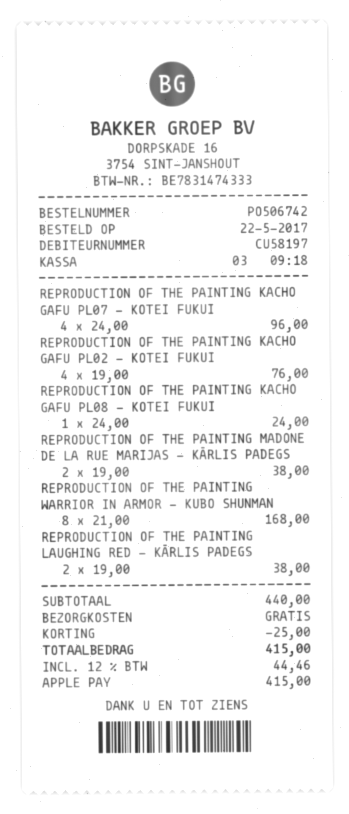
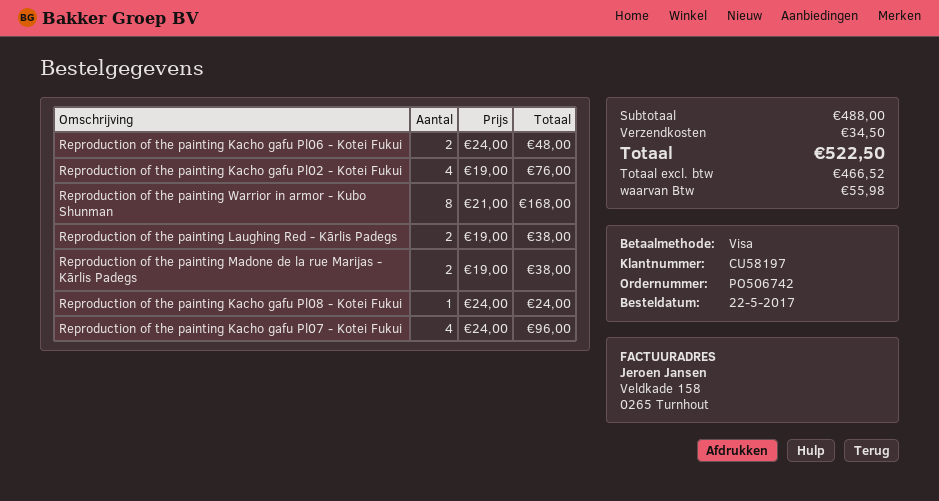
payment method: Apple Pay -> Visa
Reproduction of the painting Kacho gafu Pl06 - Kotei Fukui: none -> 2 x 24.00 = 48.00
subtotal: 440.00 -> 488.00
discount: 25.00 -> none
shipping: 0.00 -> 34.50
tax: 44.46 -> 55.98
total: 415.00 -> 522.50

